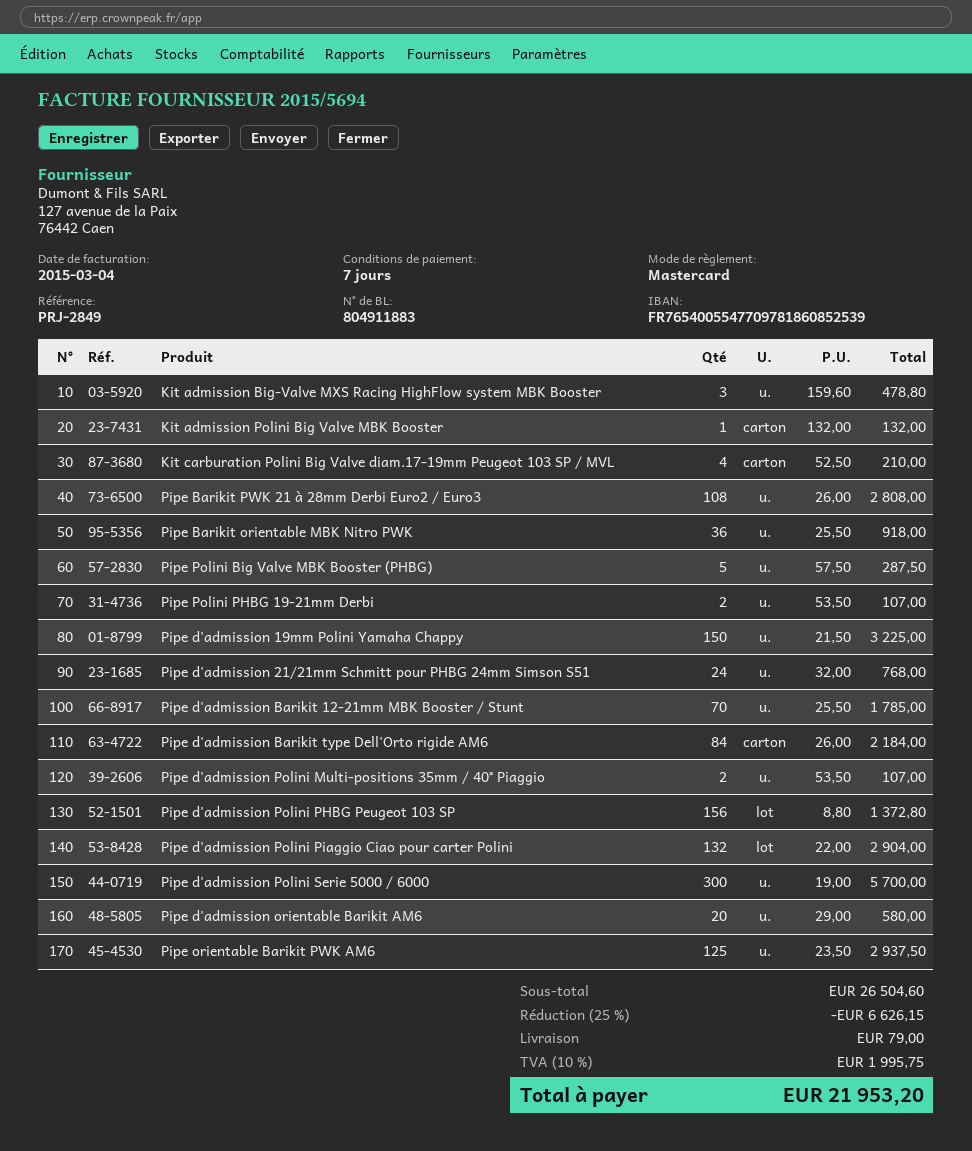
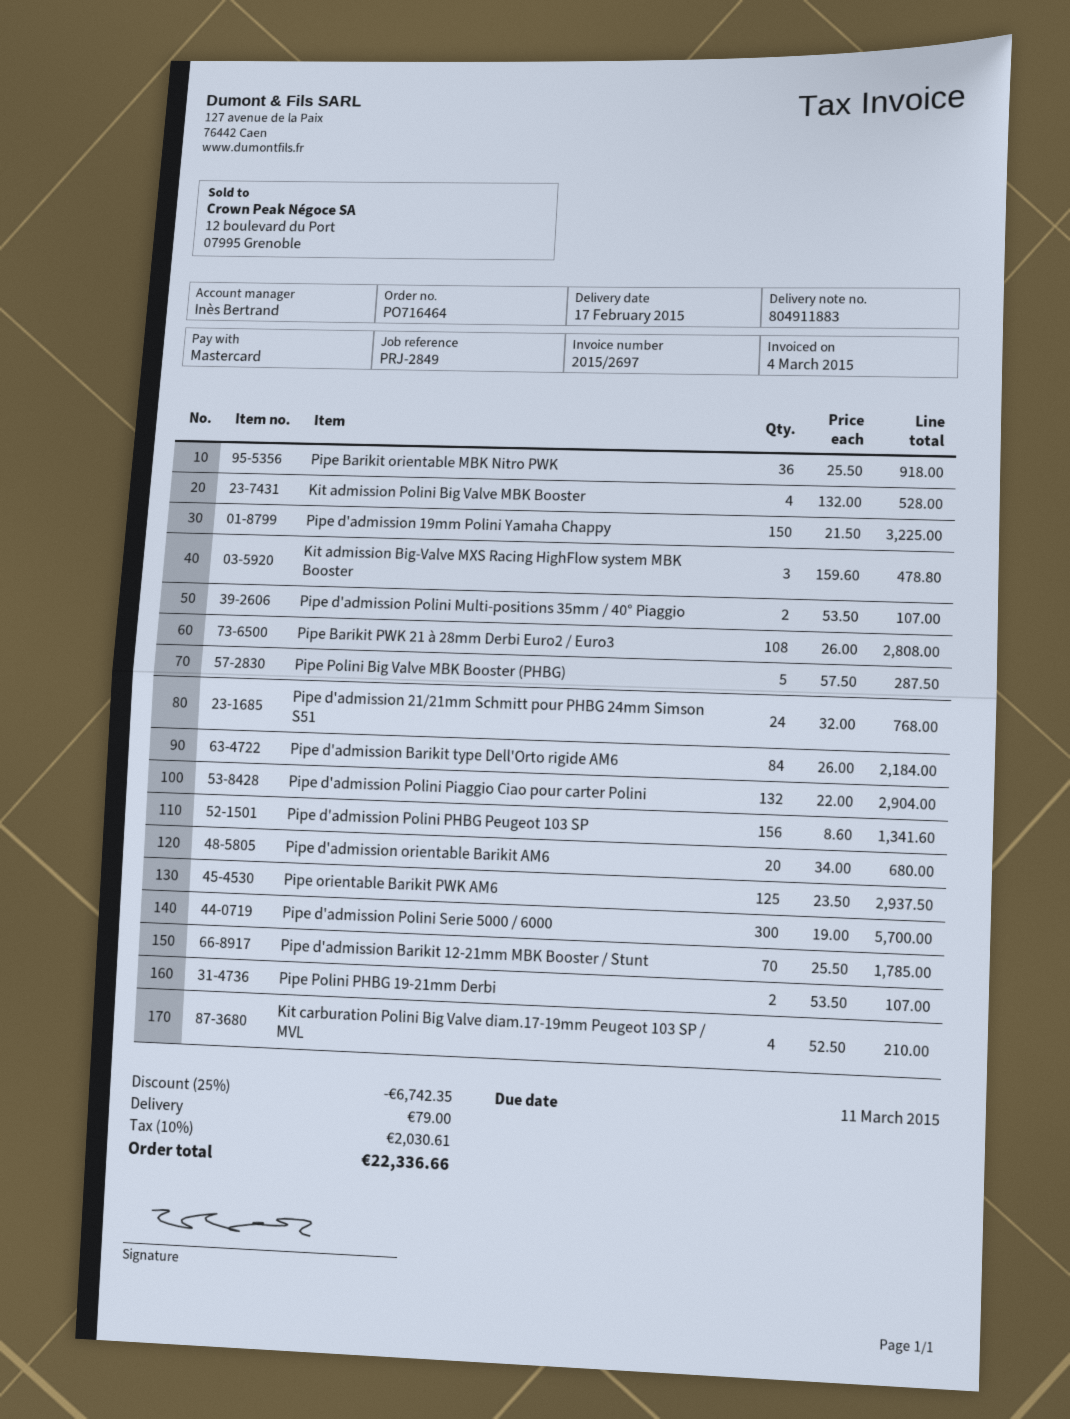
invoice number: 2015/5694 -> 2015/2697
Kit admission Polini Big Valve MBK Booster: 1 x 132.00 = 132.00 -> 4 x 132.00 = 528.00
Pipe d'admission Polini PHBG Peugeot 103 SP: 156 x 8.80 = 1372.80 -> 156 x 8.60 = 1341.60
Pipe d'admission orientable Barikit AM6: 20 x 29.00 = 580.00 -> 20 x 34.00 = 680.00
discount: 25% = 6626.15 -> 25% = 6742.35
tax: 10% = 1995.75 -> 10% = 2030.61
total: 21953.20 -> 22336.66

